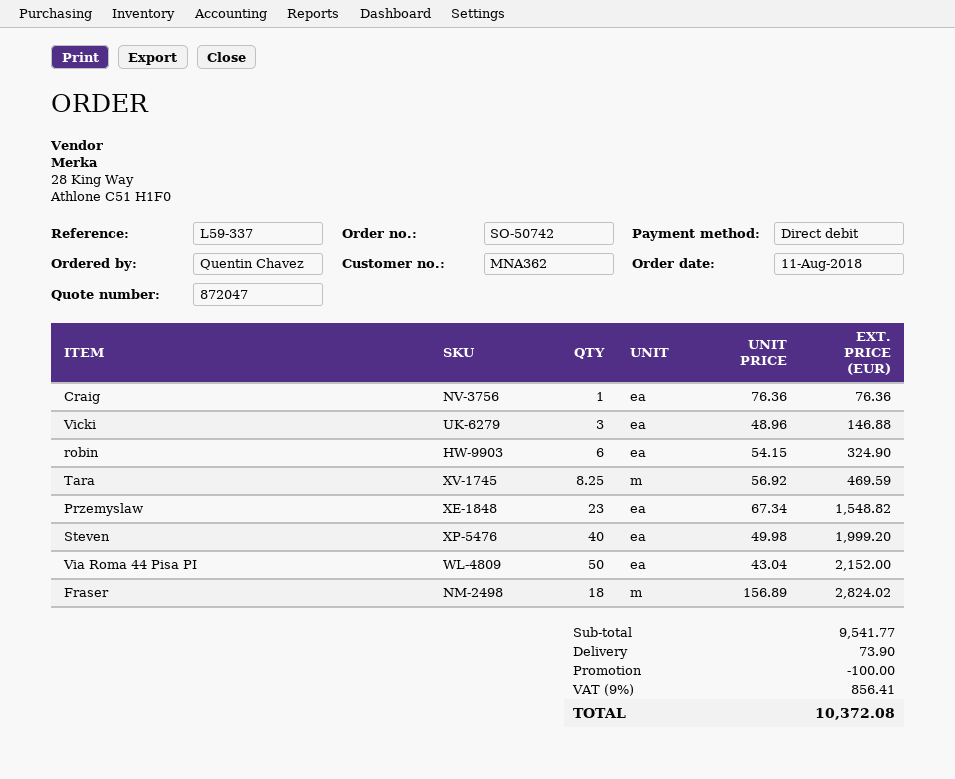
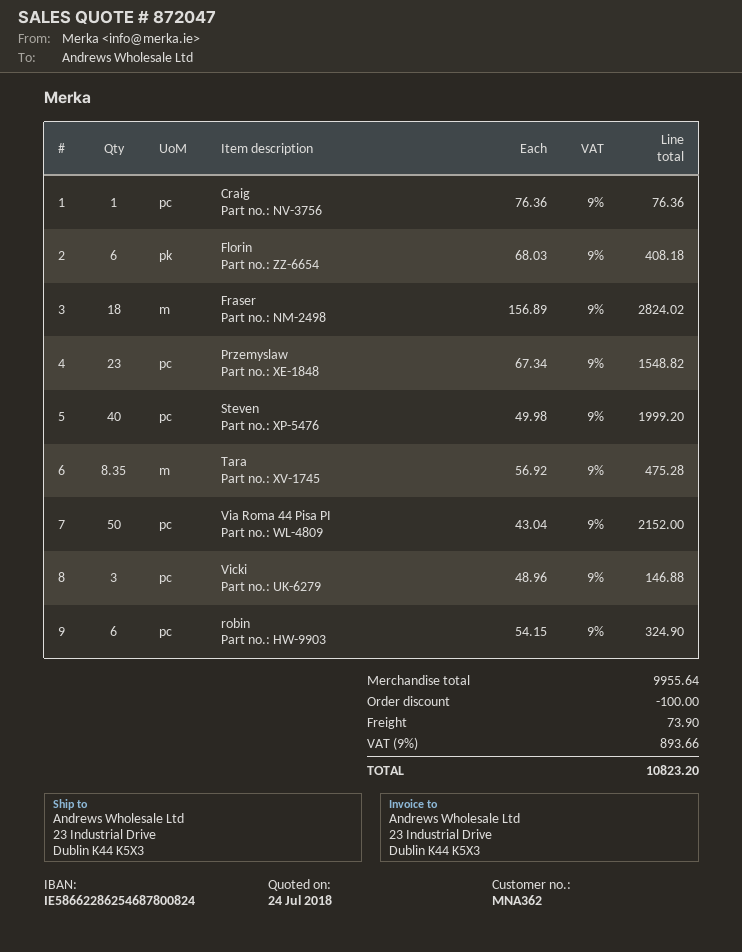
Tara: 8.25 x 56.92 = 469.59 -> 8.35 x 56.92 = 475.28
Florin: none -> 6 x 68.03 = 408.18
subtotal: 9541.77 -> 9955.64
tax: 9% = 856.41 -> 9% = 893.66
total: 10372.08 -> 10823.20

